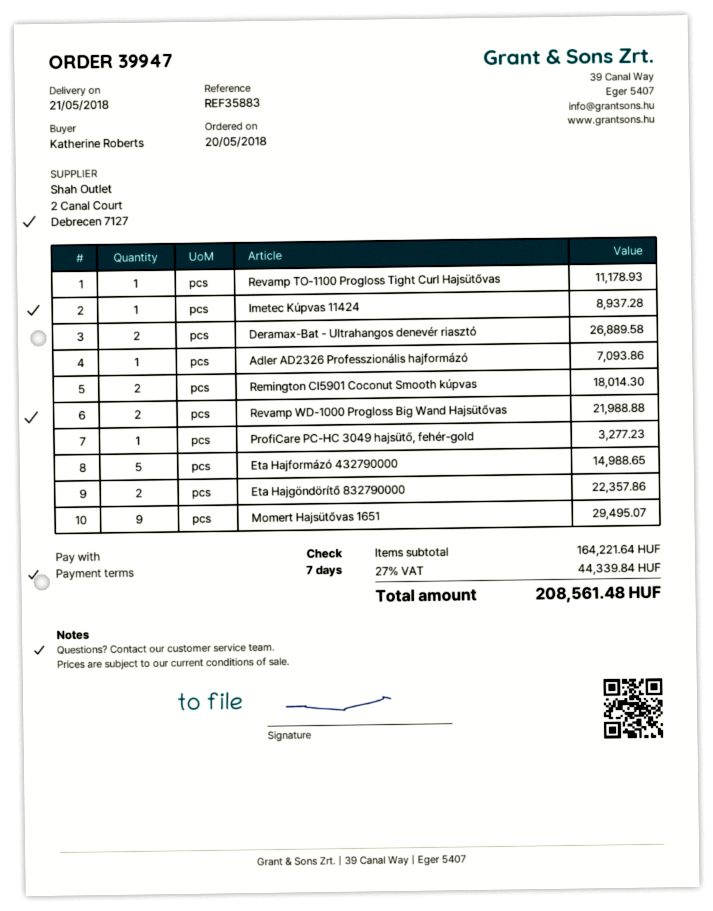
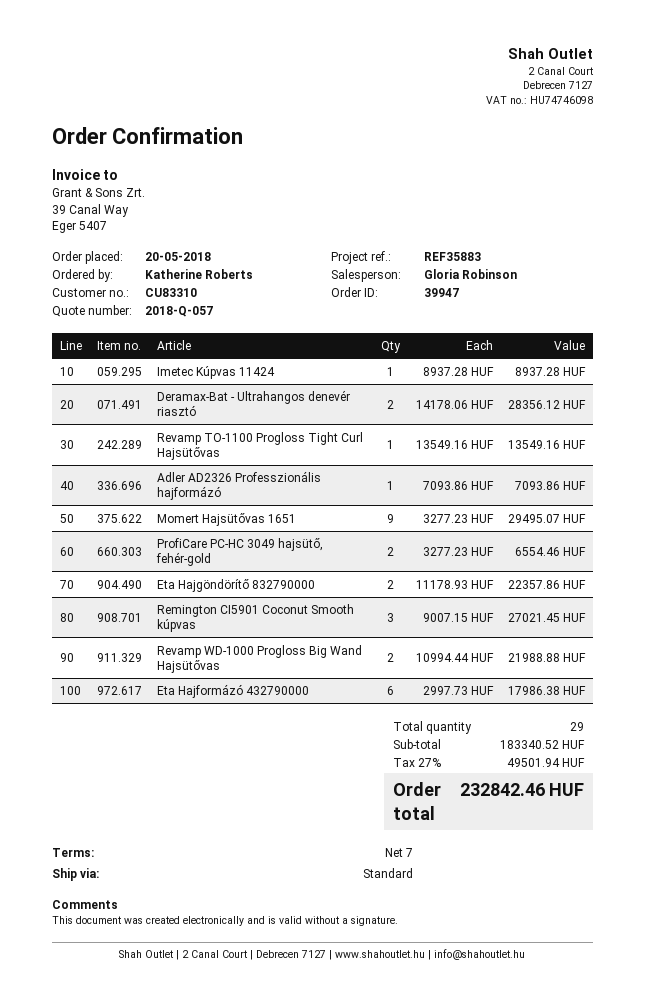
Revamp TO-1100 Progloss Tight Curl Hajsütővas: 1 for 11178.93 -> 1 for 13549.16
Deramax-Bat - Ultrahangos denevér riasztó: 2 for 26889.58 -> 2 for 28356.12
Remington CI5901 Coconut Smooth kúpvas: 2 for 18014.30 -> 3 for 27021.45
ProfiCare PC-HC 3049 hajsütő, fehér-gold: 1 for 3277.23 -> 2 for 6554.46
Eta Hajformázó 432790000: 5 for 14988.65 -> 6 for 17986.38
subtotal: 164221.64 -> 183340.52
tax: 27% = 44339.84 -> 27% = 49501.94
total: 208561.48 -> 232842.46

